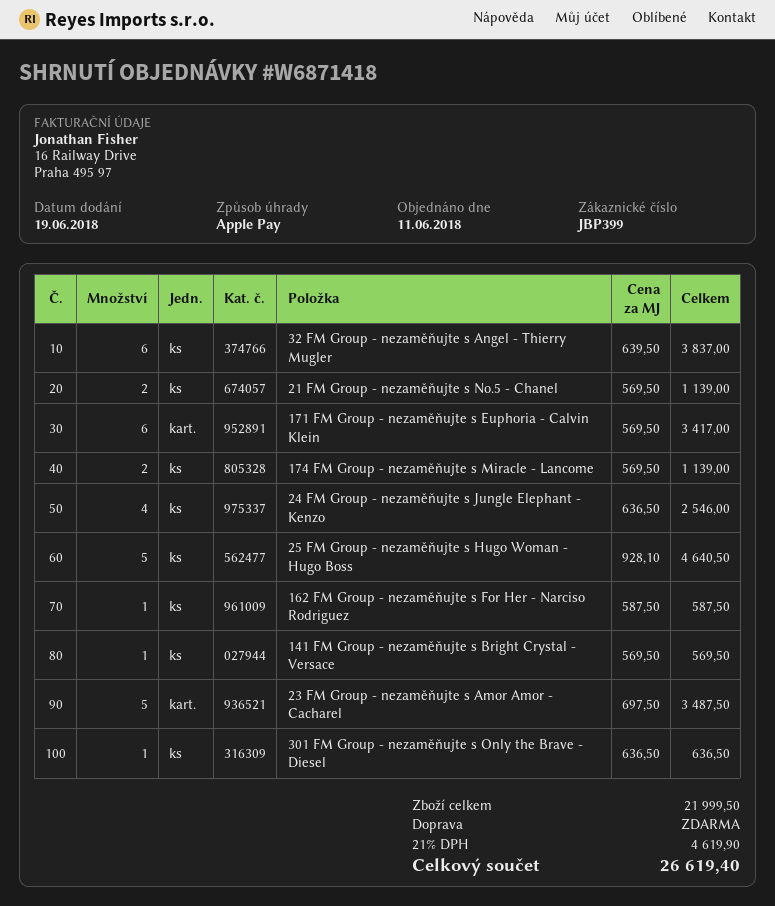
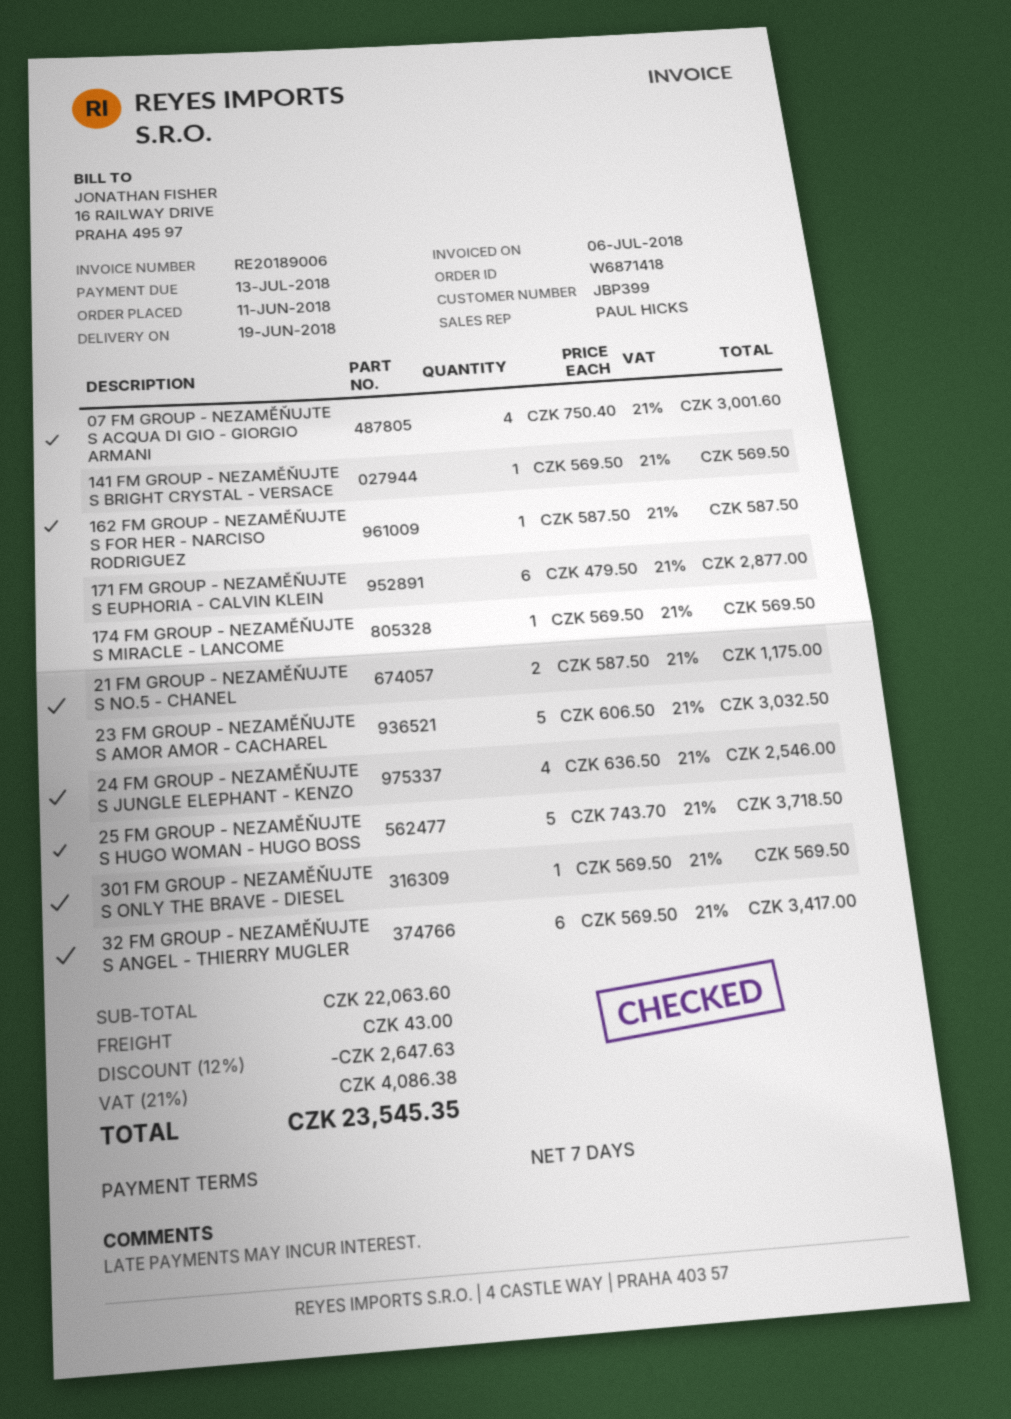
32 FM Group - nezaměňujte s Angel - Thierry Mugler: 6 x 639.50 = 3837.00 -> 6 x 569.50 = 3417.00
21 FM Group - nezaměňujte s No.5 - Chanel: 2 x 569.50 = 1139.00 -> 2 x 587.50 = 1175.00
171 FM Group - nezaměňujte s Euphoria - Calvin Klein: 6 x 569.50 = 3417.00 -> 6 x 479.50 = 2877.00
174 FM Group - nezaměňujte s Miracle - Lancome: 2 x 569.50 = 1139.00 -> 1 x 569.50 = 569.50
25 FM Group - nezaměňujte s Hugo Woman - Hugo Boss: 5 x 928.10 = 4640.50 -> 5 x 743.70 = 3718.50
23 FM Group - nezaměňujte s Amor Amor - Cacharel: 5 x 697.50 = 3487.50 -> 5 x 606.50 = 3032.50
301 FM Group - nezaměňujte s Only the Brave - Diesel: 1 x 636.50 = 636.50 -> 1 x 569.50 = 569.50
07 FM GROUP - NEZAMĚŇUJTE S ACQUA DI GIO - GIORGIO ARMANI: none -> 4 x 750.40 = 3001.60
subtotal: 21999.50 -> 22063.60
discount: none -> 12% = 2647.63
shipping: 0.00 -> 43.00
tax: 21% = 4619.90 -> 21% = 4086.38
total: 26619.40 -> 23545.35

